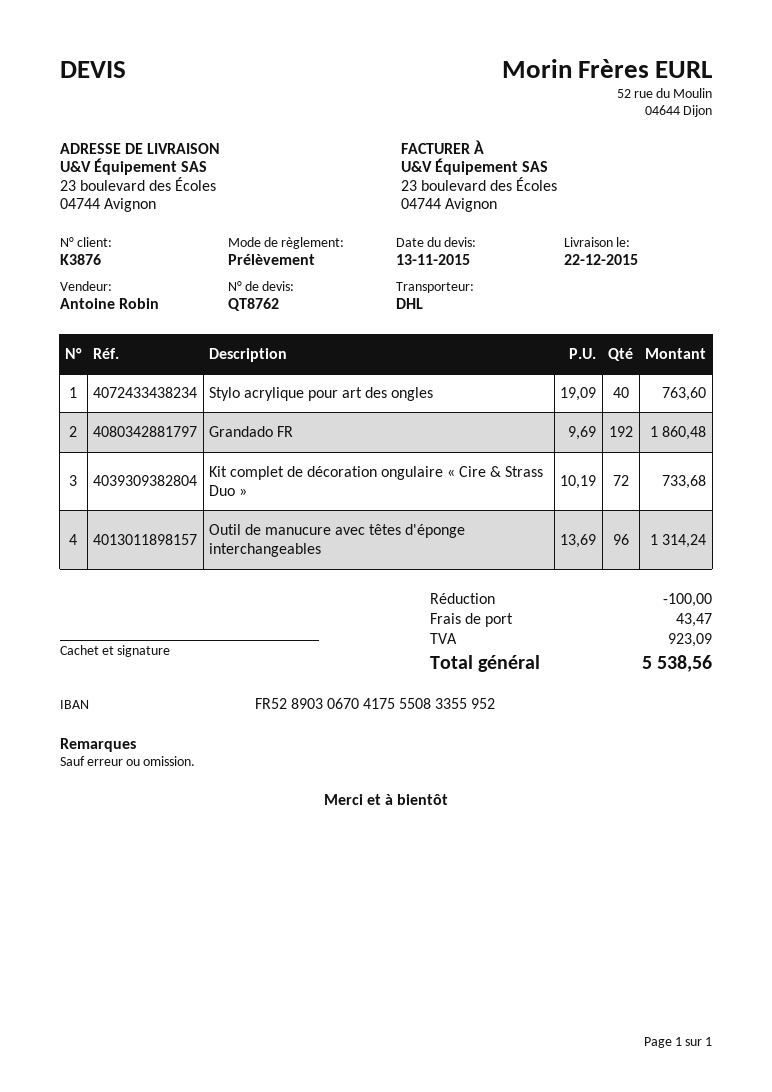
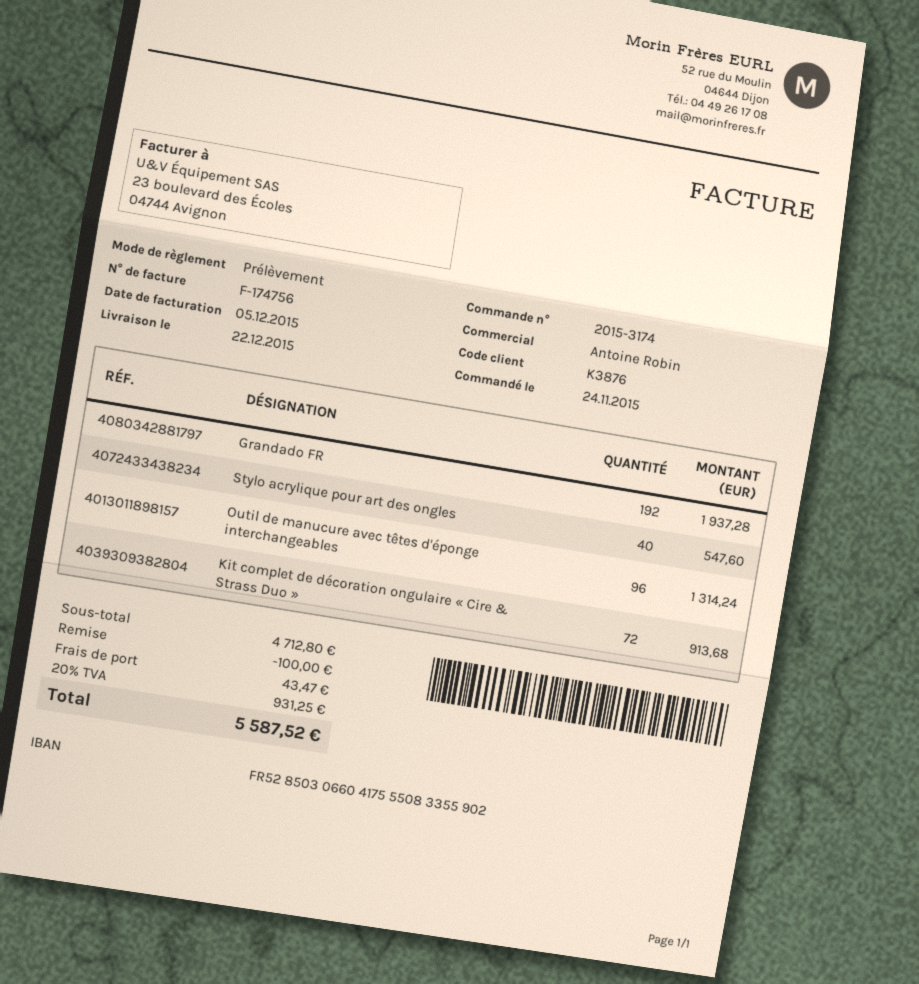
bank account: FR5289030670417555083355952 -> FR5285030660417555083355902
Stylo acrylique pour art des ongles: 40 for 763.60 -> 40 for 547.60
Grandado FR: 192 for 1860.48 -> 192 for 1937.28
Kit complet de décoration ongulaire « Cire & Strass Duo »: 72 for 733.68 -> 72 for 913.68
tax: 923.09 -> 931.25
total: 5538.56 -> 5587.52

